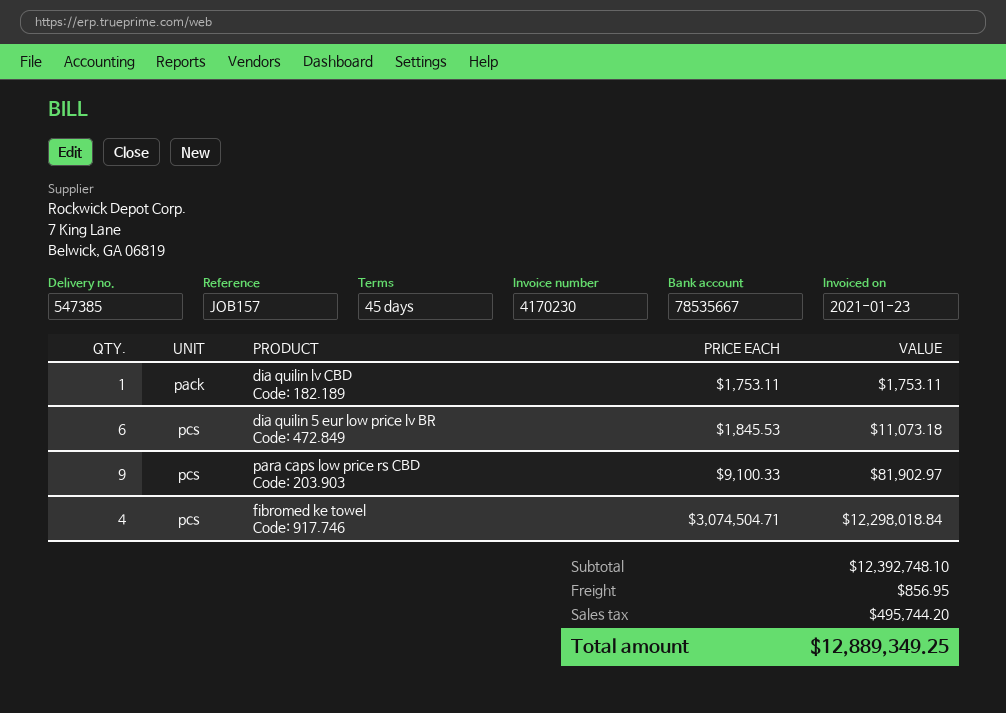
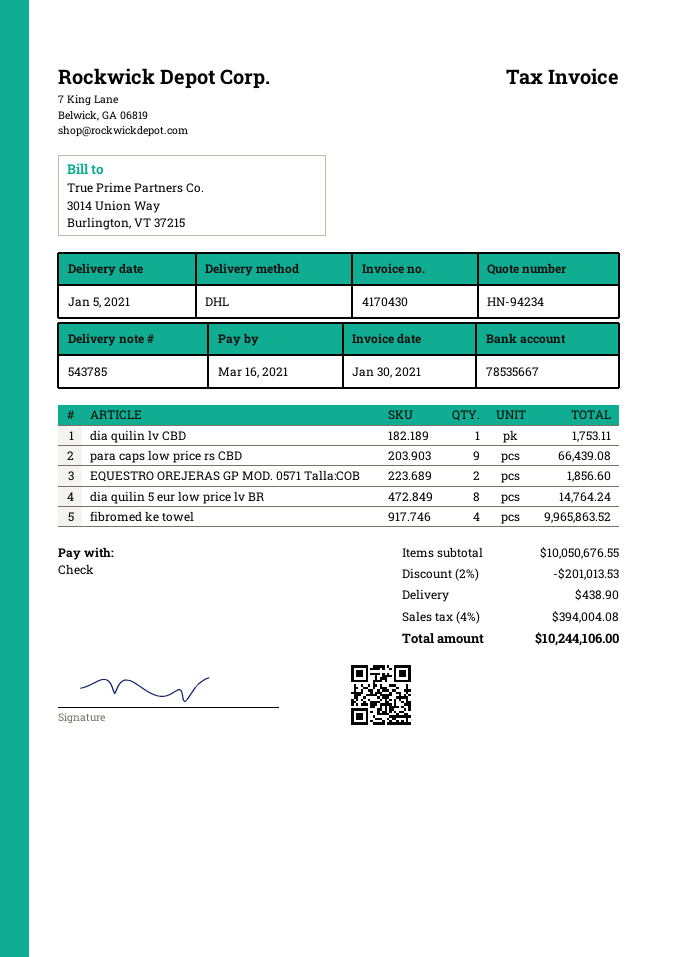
delivery note number: 547385 -> 543785
invoice number: 4170230 -> 4170430
invoice date: 2021-01-23 -> 2021-01-30
dia quilin 5 eur low price lv BR: 6 for 11073.18 -> 8 for 14764.24
para caps low price rs CBD: 9 for 81902.97 -> 9 for 66439.08
fibromed ke towel: 4 for 12298018.84 -> 4 for 9965863.52
EQUESTRO OREJERAS GP MOD. 0571 Talla:COB: none -> 2 for 1856.60
subtotal: 12392748.10 -> 10050676.55
discount: none -> 2% = 201013.53
shipping: 856.95 -> 438.90
tax: 495744.20 -> 394004.08
total: 12889349.25 -> 10244106.00

